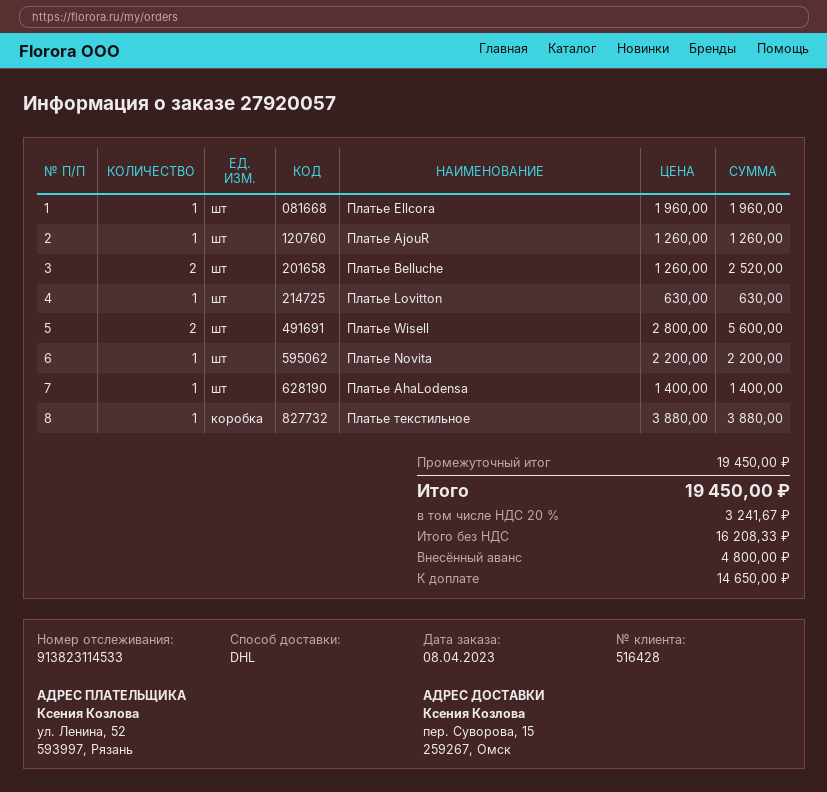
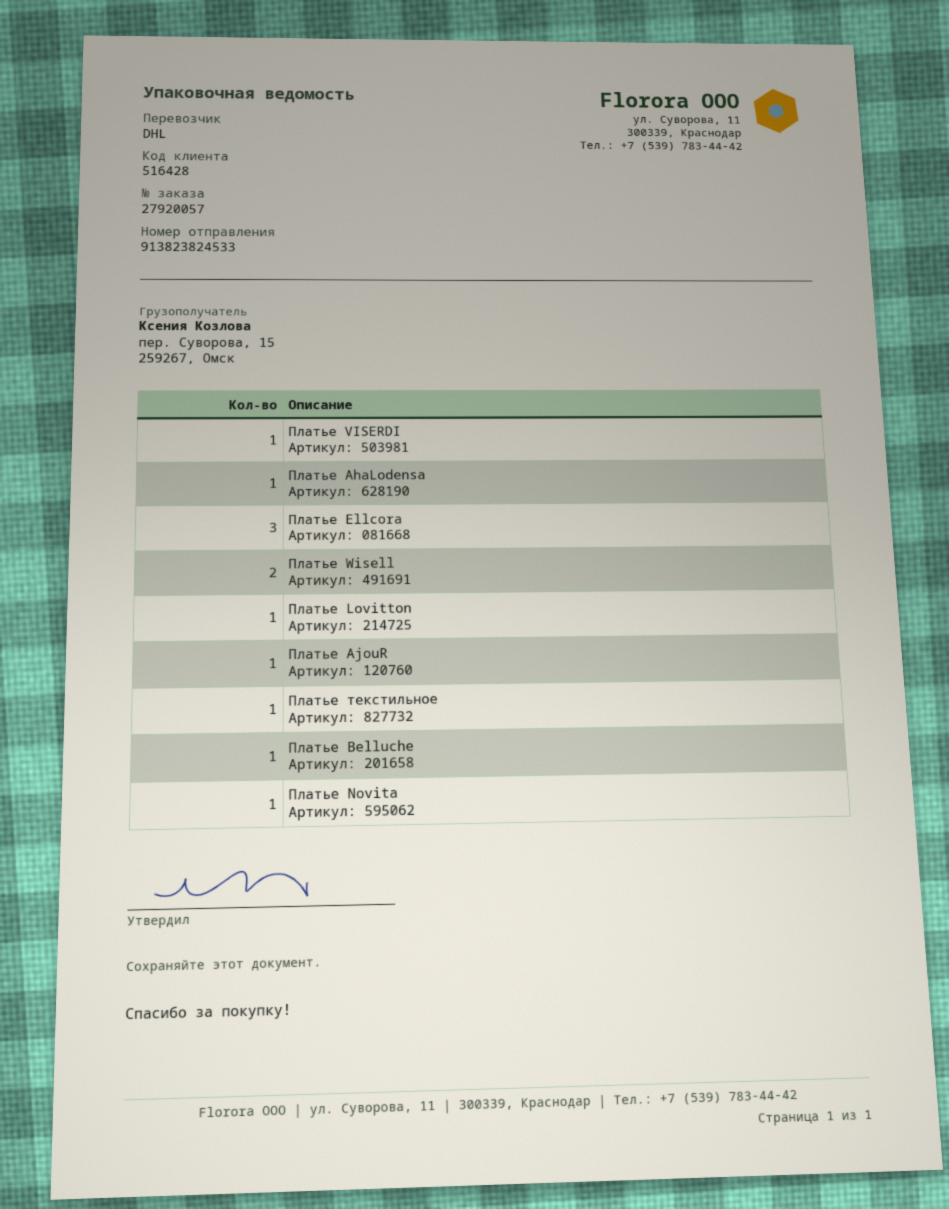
tracking number: 913823114533 -> 913823824533
Платье Ellcora: 1 -> 3
Платье Belluche: 2 -> 1
Платье VISERDI: none -> 1

